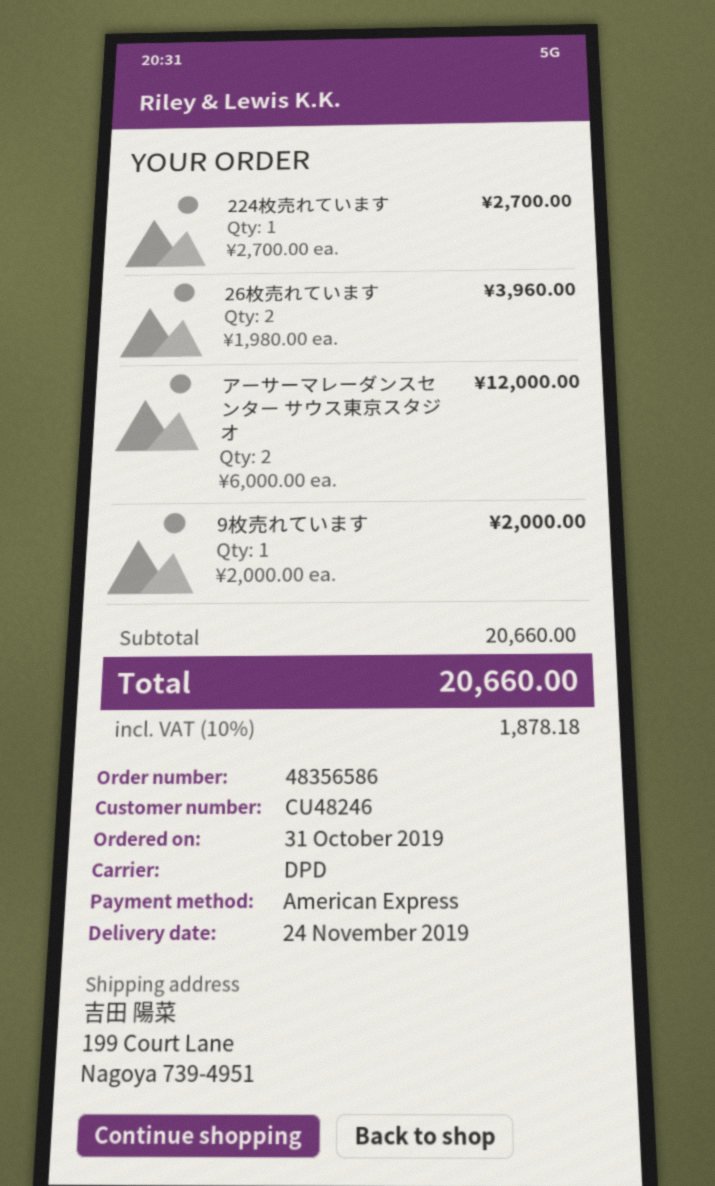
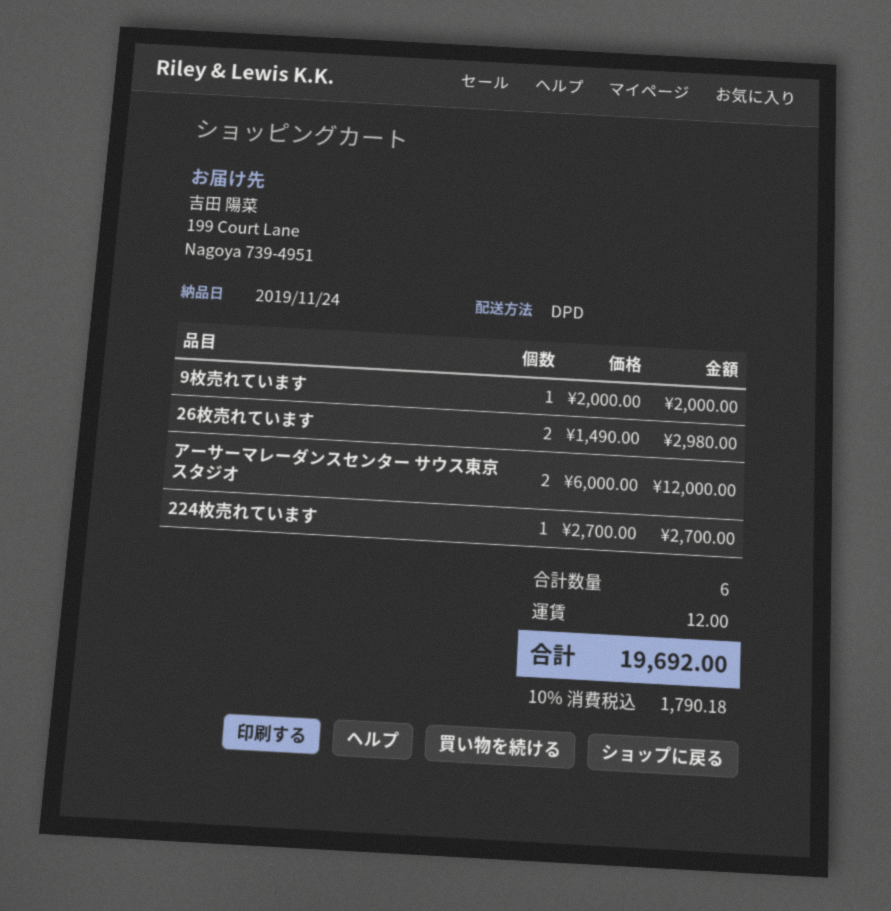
26枚売れています: 2 x 1980.00 = 3960.00 -> 2 x 1490.00 = 2980.00
shipping: none -> 12.00
tax: 10% = 1878.18 -> 10% = 1790.18
total: 20660.00 -> 19692.00

